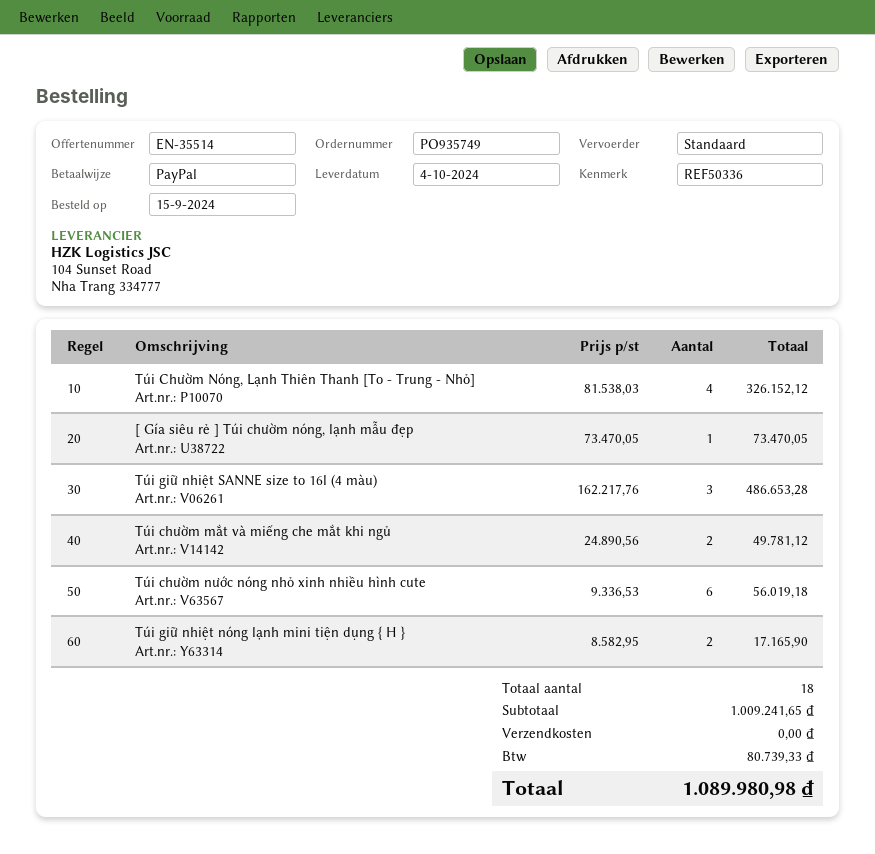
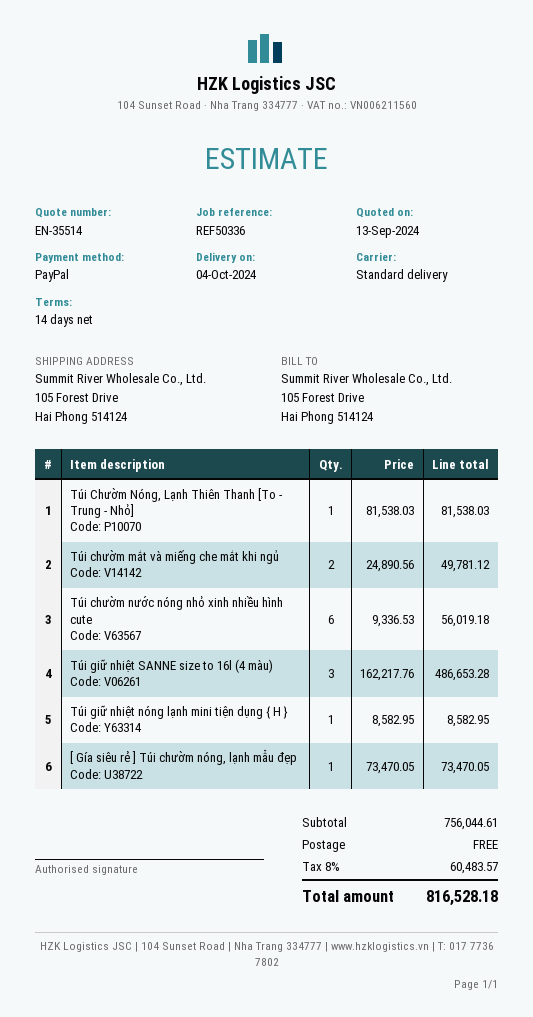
Túi Chườm Nóng, Lạnh Thiên Thanh [To - Trung - Nhỏ]: 4 x 81538.03 = 326152.12 -> 1 x 81538.03 = 81538.03
Túi giữ nhiệt nóng lạnh mini tiện dụng { H }: 2 x 8582.95 = 17165.90 -> 1 x 8582.95 = 8582.95
subtotal: 1009241.65 -> 756044.61
tax: 80739.33 -> 60483.57
total: 1089980.98 -> 816528.18

